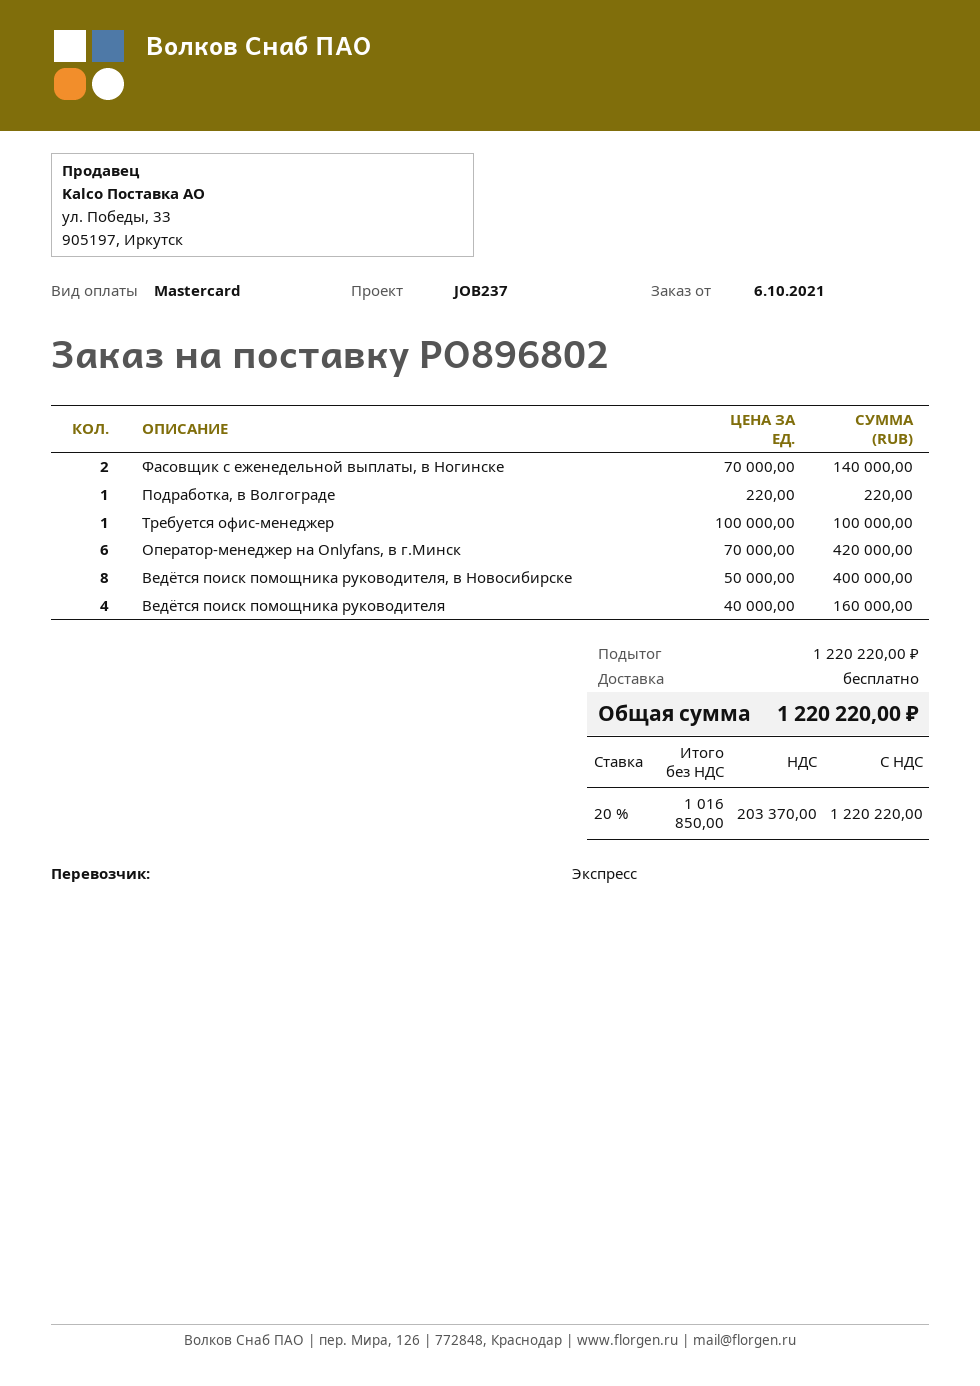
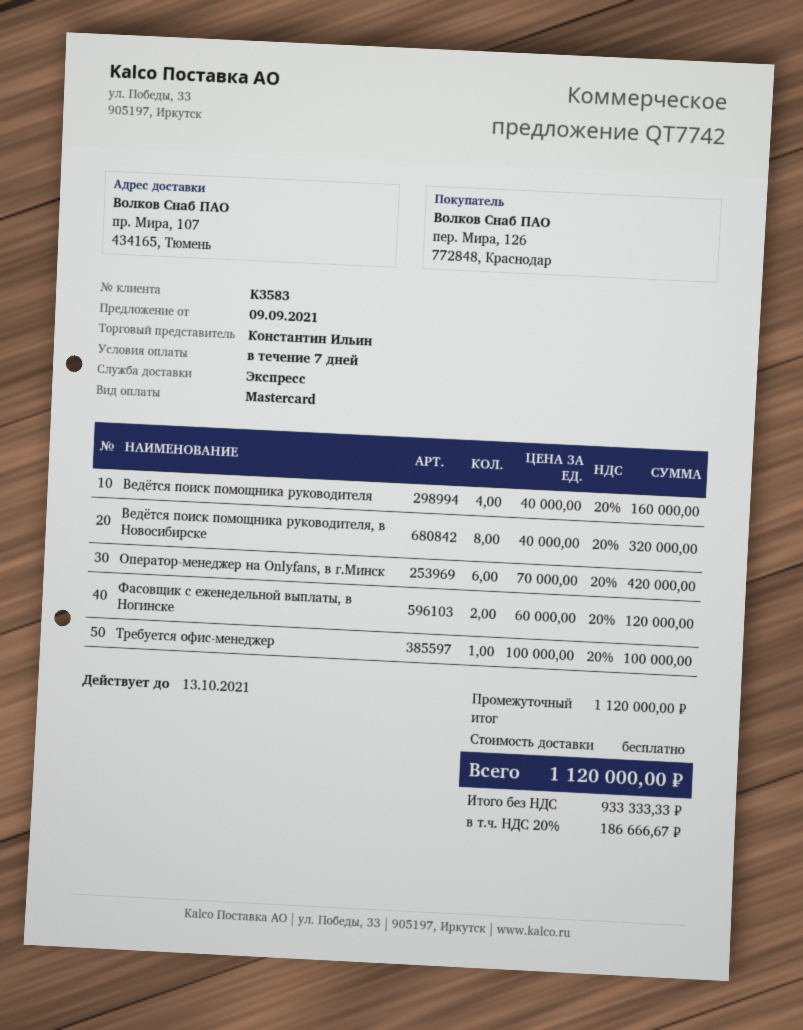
Фасовщик с еженедельной выплаты, в Ногинске: 2 x 70000.00 = 140000.00 -> 2 x 60000.00 = 120000.00
Подработка, в Волгограде: 1 x 220.00 = 220.00 -> none
Ведётся поиск помощника руководителя, в Новосибирске: 8 x 50000.00 = 400000.00 -> 8 x 40000.00 = 320000.00
subtotal: 1220220.00 -> 1120000.00
net: 1016850.00 -> 933333.33
tax: 20% = 203370.00 -> 20% = 186666.67
total: 1220220.00 -> 1120000.00

